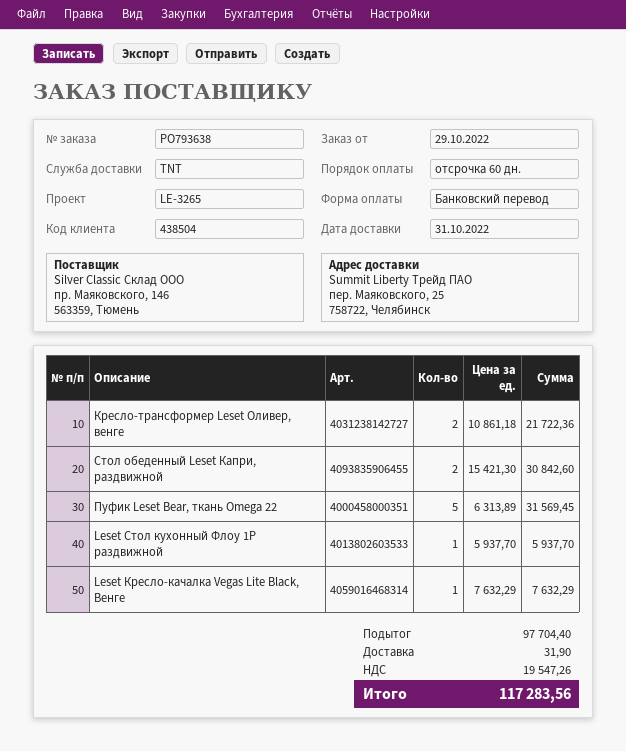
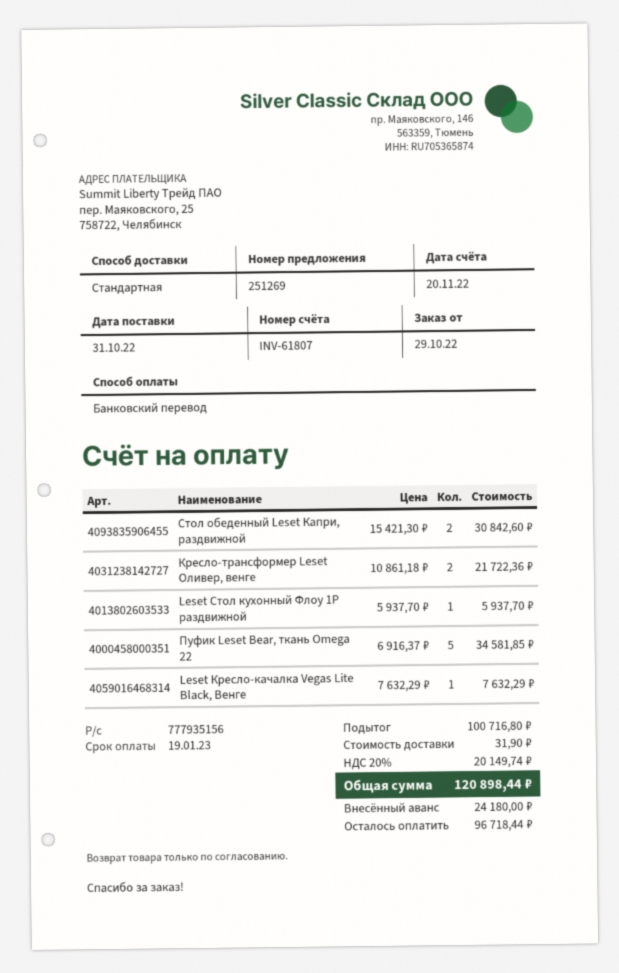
shipping method: TNT -> standard
Пуфик Leset Bear, ткань Omega 22: 5 x 6313.89 = 31569.45 -> 5 x 6916.37 = 34581.85
subtotal: 97704.40 -> 100716.80
tax: 19547.26 -> 20149.74
total: 117283.56 -> 120898.44

